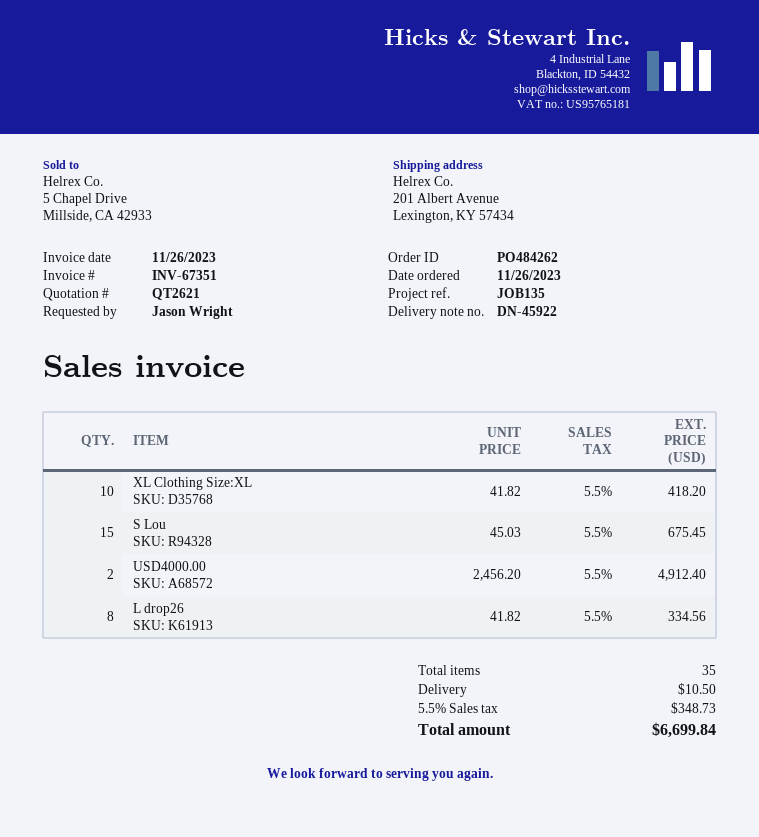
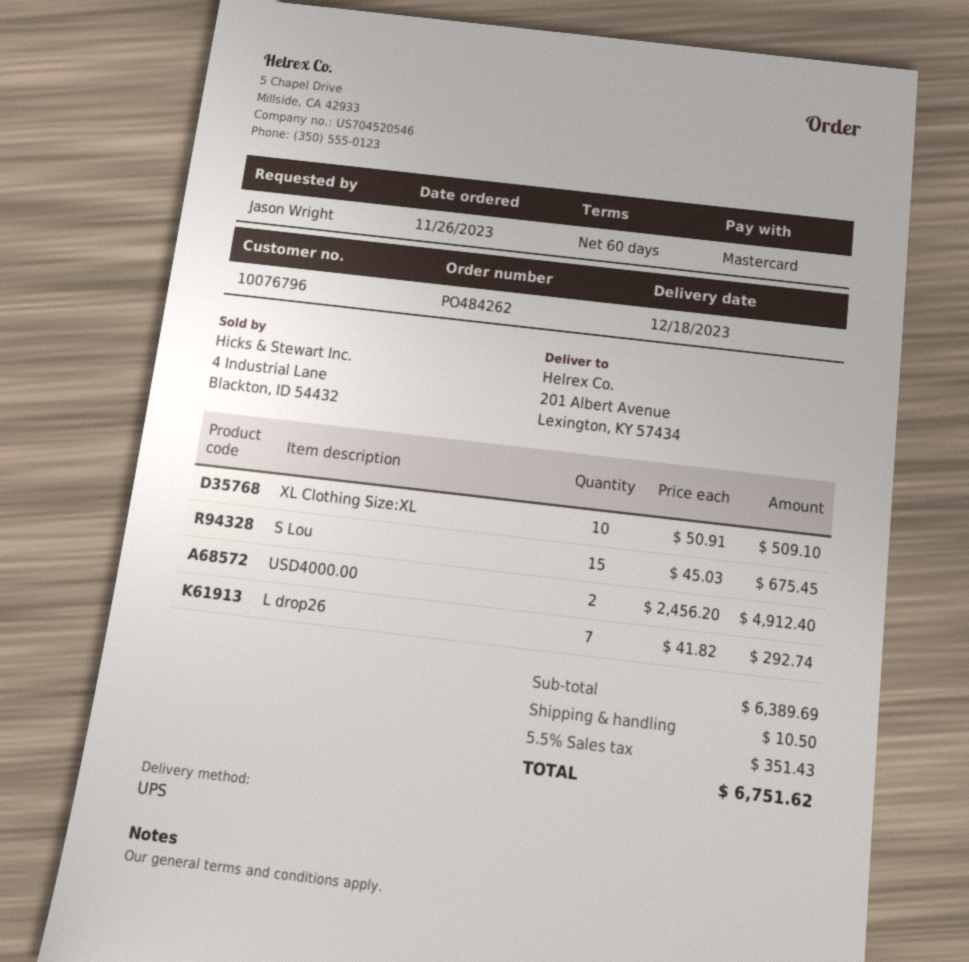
XL Clothing Size:XL: 10 x 41.82 = 418.20 -> 10 x 50.91 = 509.10
L drop26: 8 x 41.82 = 334.56 -> 7 x 41.82 = 292.74
tax: 5.5% = 348.73 -> 5.5% = 351.43
total: 6699.84 -> 6751.62

